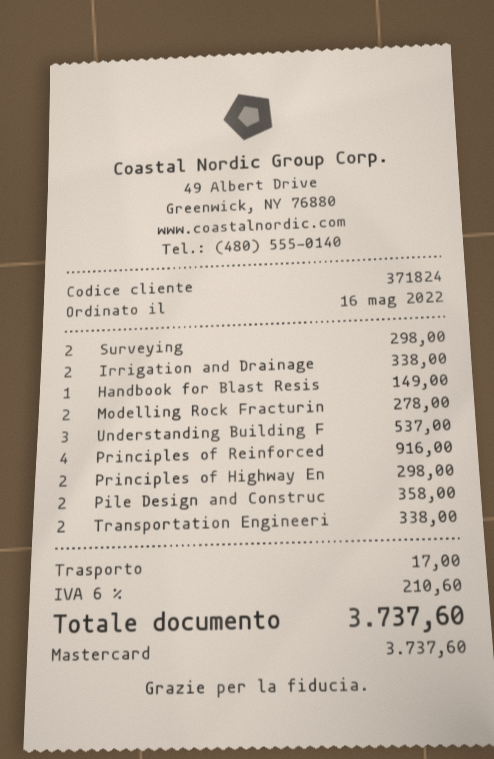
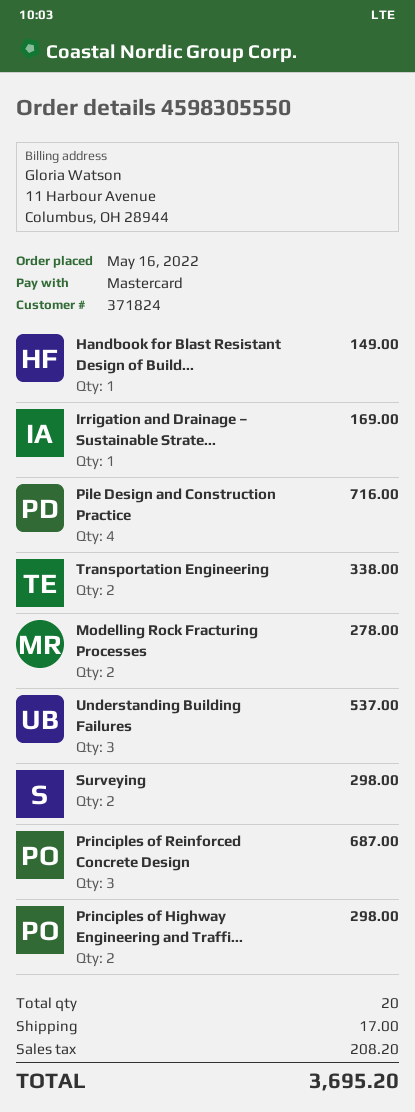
Irrigation and Drainage: 2 for 338.00 -> 1 for 169.00
Principles of Reinforced: 4 for 916.00 -> 3 for 687.00
Pile Design and Construc: 2 for 358.00 -> 4 for 716.00
tax: 210.60 -> 208.20
total: 3737.60 -> 3695.20

